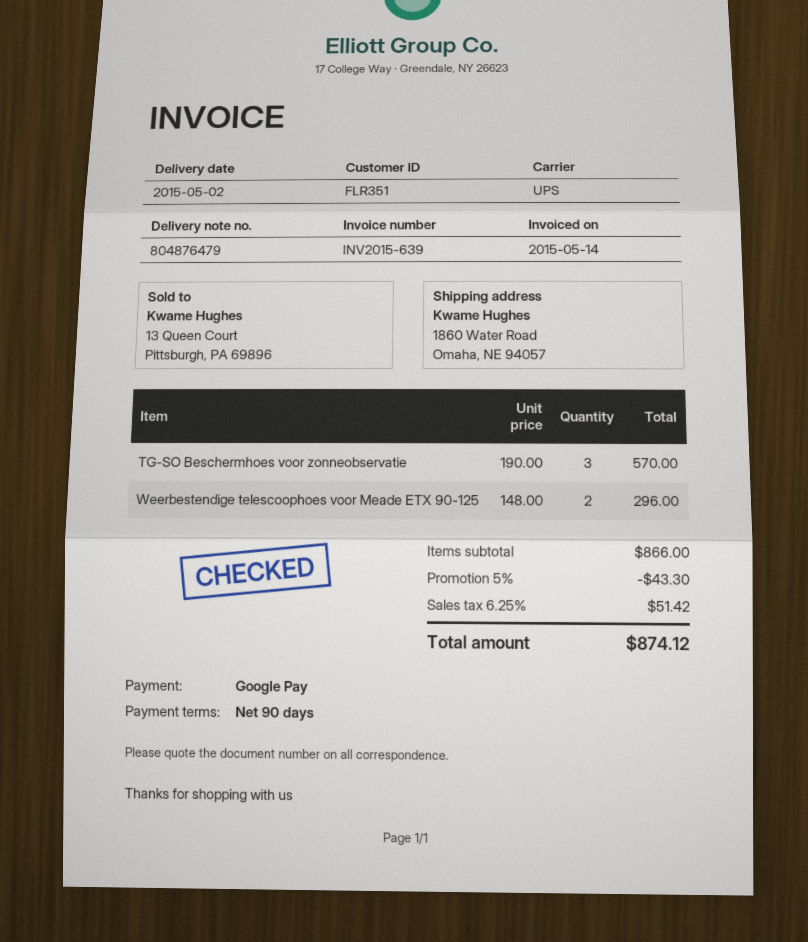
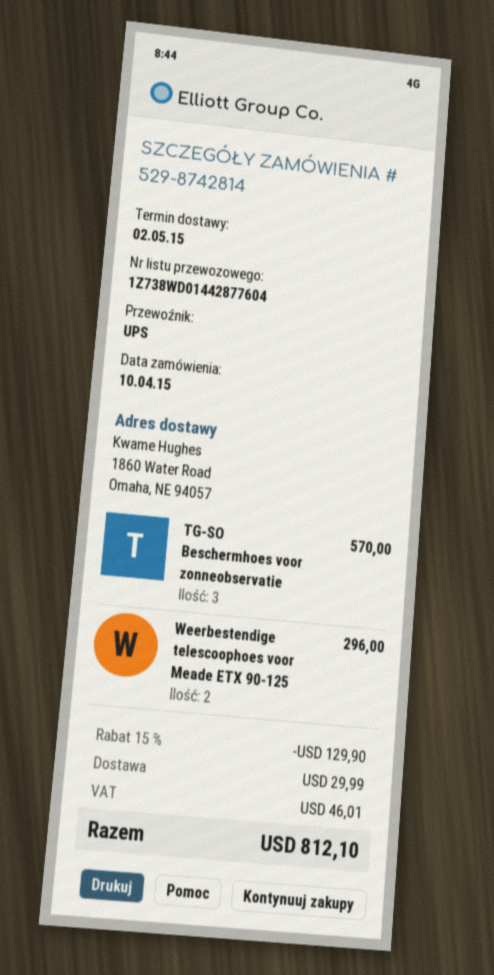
discount: 5% = 43.30 -> 15% = 129.90
shipping: none -> 29.99
tax: 51.42 -> 46.01
total: 874.12 -> 812.10

